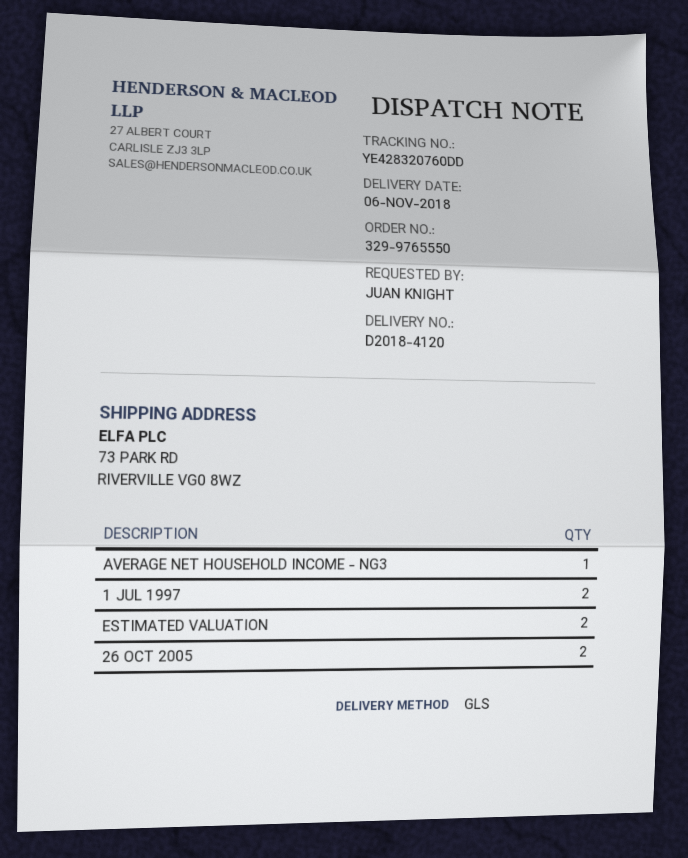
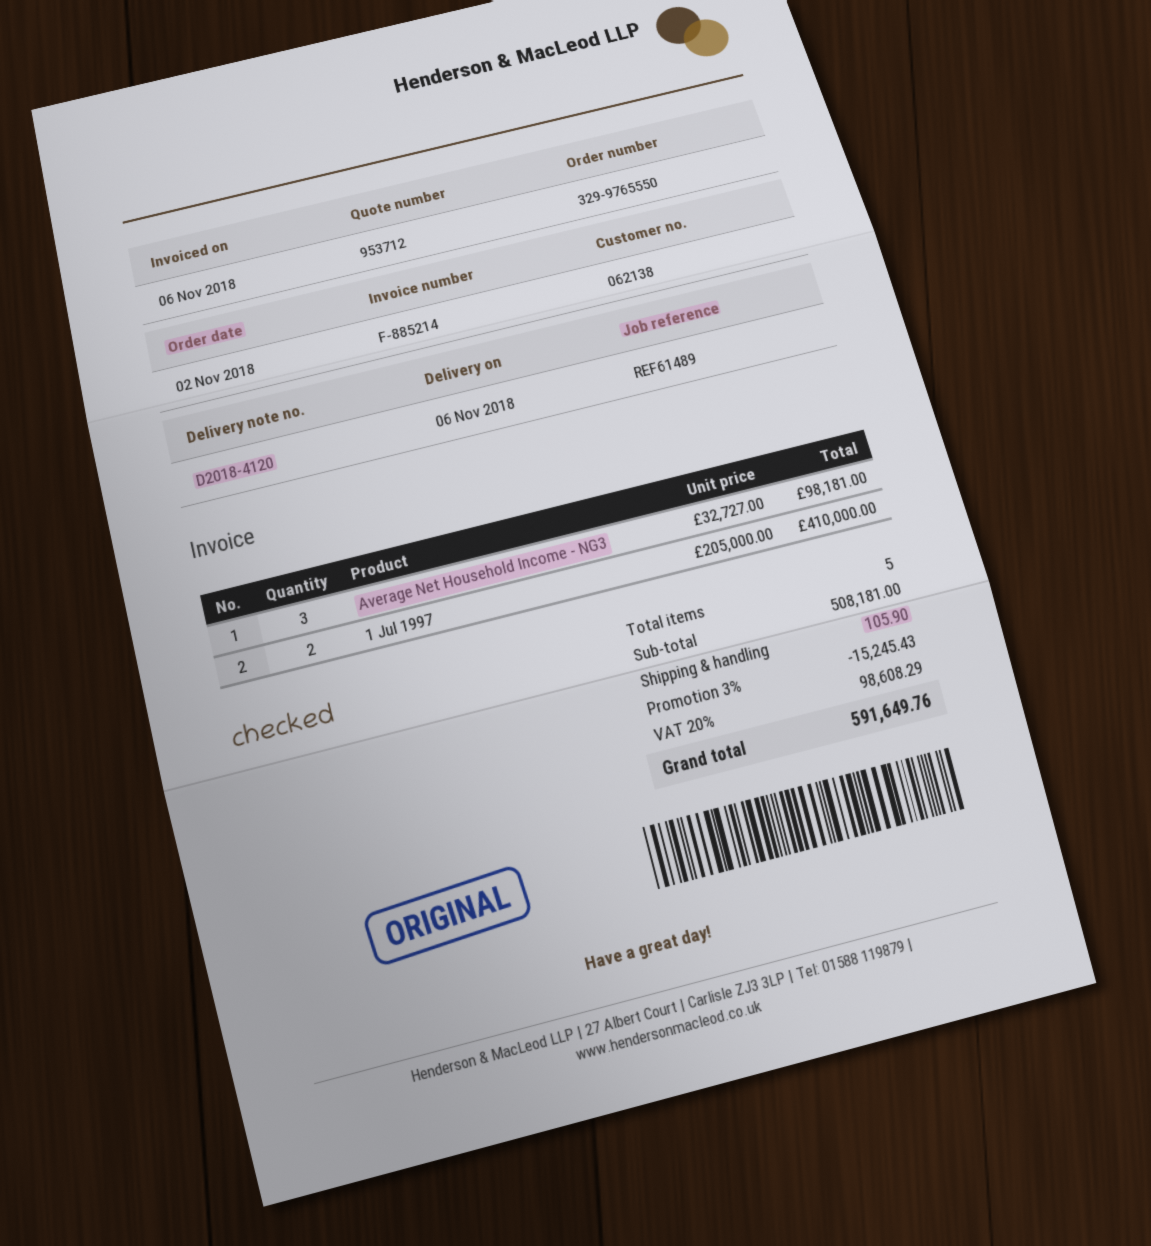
AVERAGE NET HOUSEHOLD INCOME - NG3: 1 -> 3
ESTIMATED VALUATION: 2 -> none
26 OCT 2005: 2 -> none

